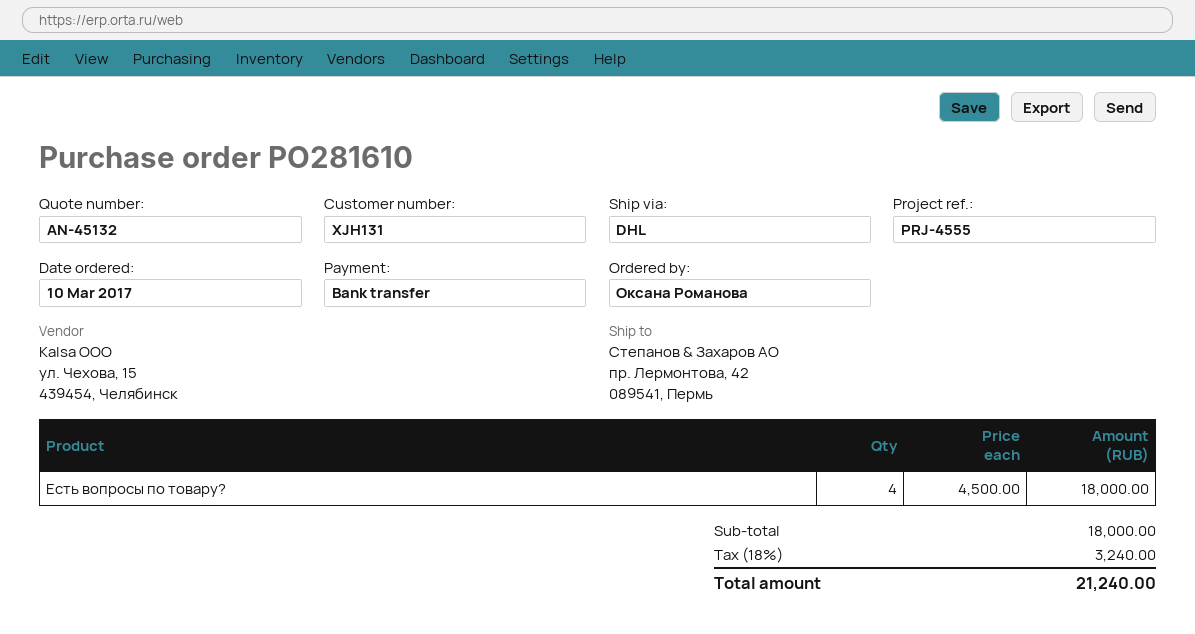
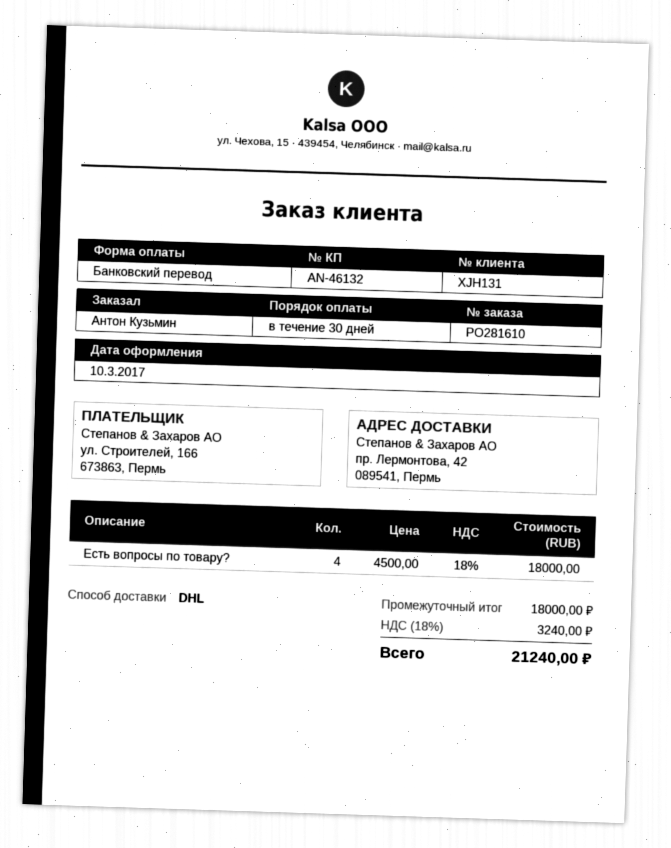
quote number: AN-45132 -> AN-46132
ordered by: Оксана Романова -> Антон Кузьмин

